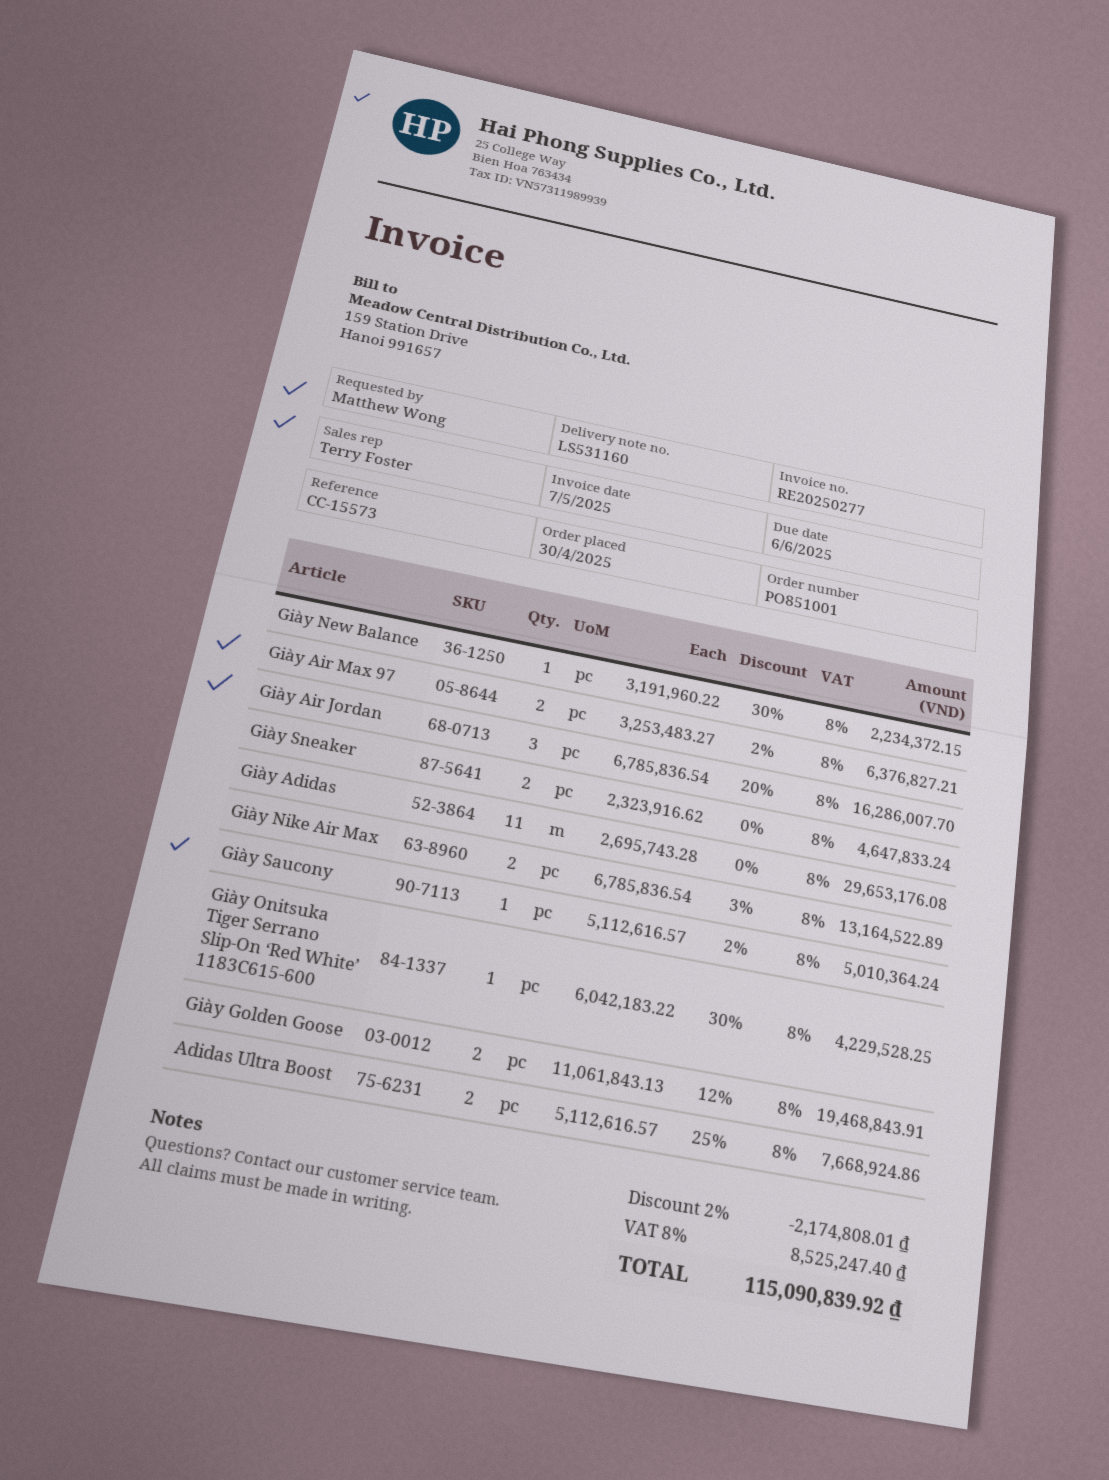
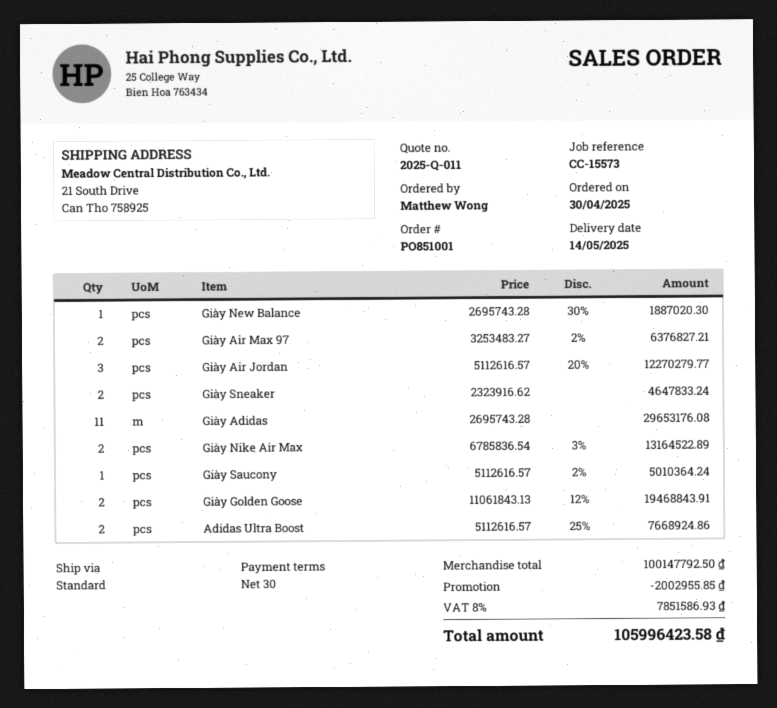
Giày New Balance: 1 x 3191960.22 - 30% = 2234372.15 -> 1 x 2695743.28 - 30% = 1887020.30
Giày Air Jordan: 3 x 6785836.54 - 20% = 16286007.70 -> 3 x 5112616.57 - 20% = 12270279.77
Giày Onitsuka Tiger Serrano Slip-On ‘Red White’ 1183C615-600: 1 x 6042183.22 - 30% = 4229528.25 -> none
discount: 2174808.01 -> 2002955.85
tax: 8% = 8525247.40 -> 8% = 7851586.93
total: 115090839.92 -> 105996423.58

